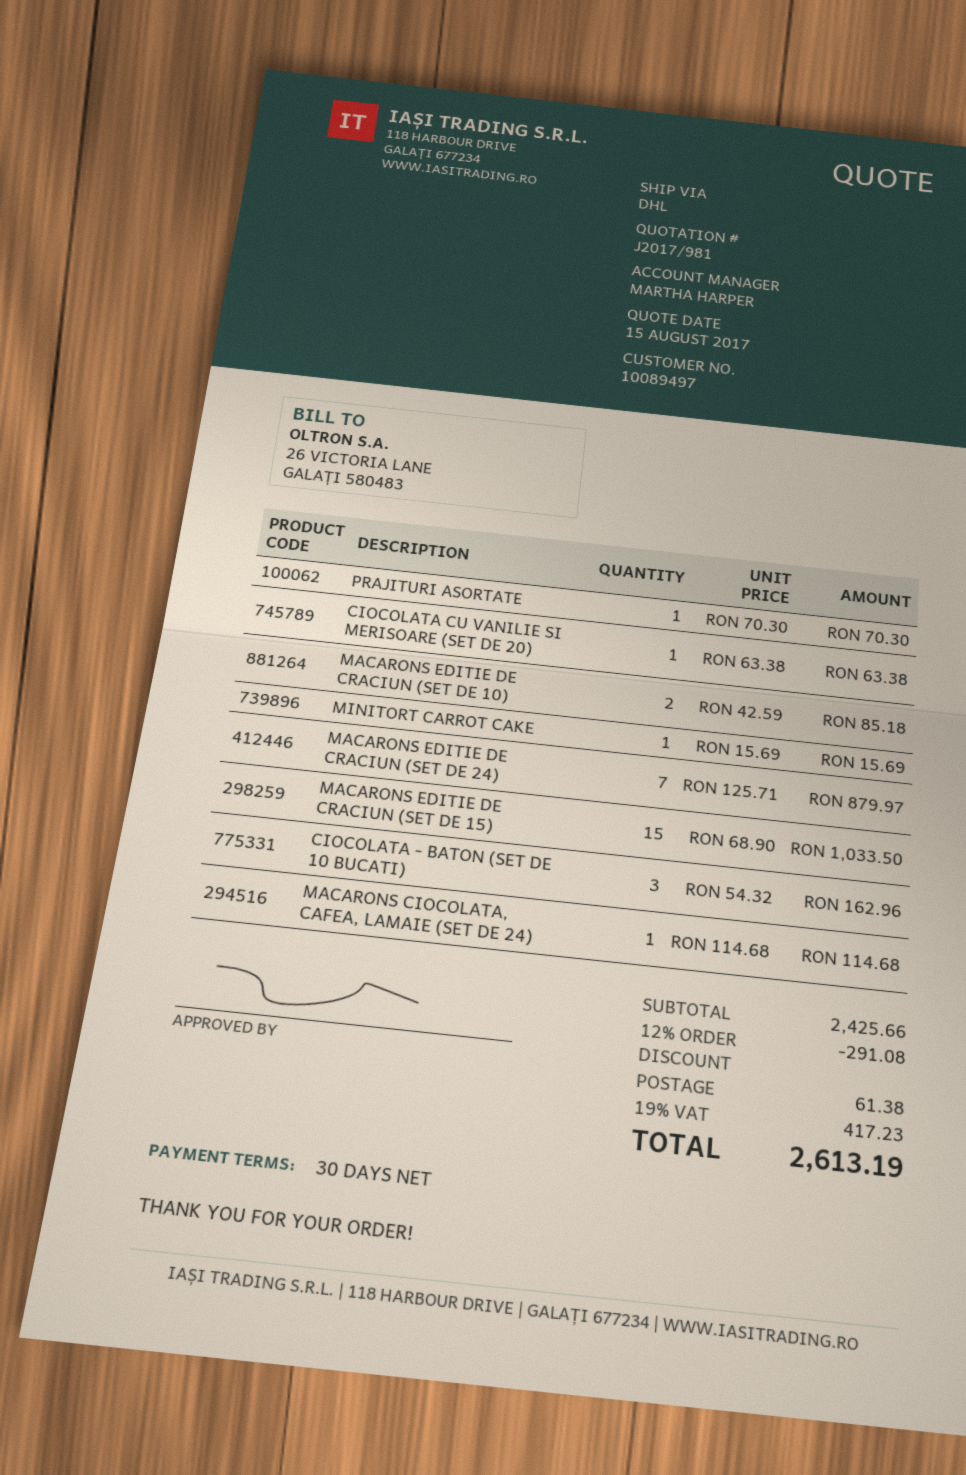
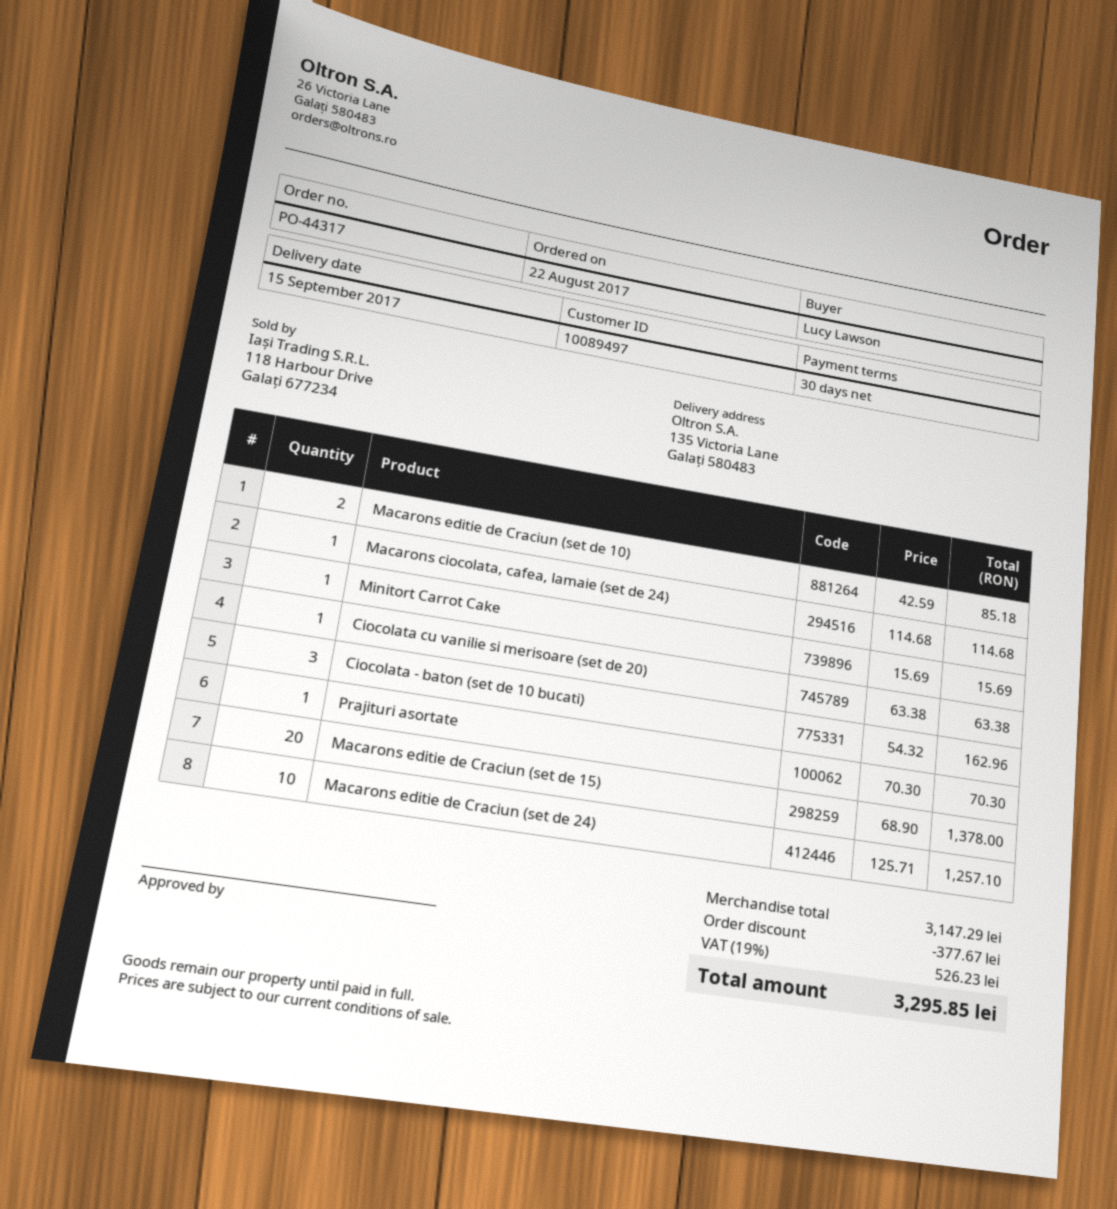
MACARONS EDITIE DE CRACIUN (SET DE 24): 7 x 125.71 = 879.97 -> 10 x 125.71 = 1257.10
MACARONS EDITIE DE CRACIUN (SET DE 15): 15 x 68.90 = 1033.50 -> 20 x 68.90 = 1378.00
subtotal: 2425.66 -> 3147.29
discount: 291.08 -> 377.67
shipping: 61.38 -> none
tax: 19% = 417.23 -> 19% = 526.23
total: 2613.19 -> 3295.85

